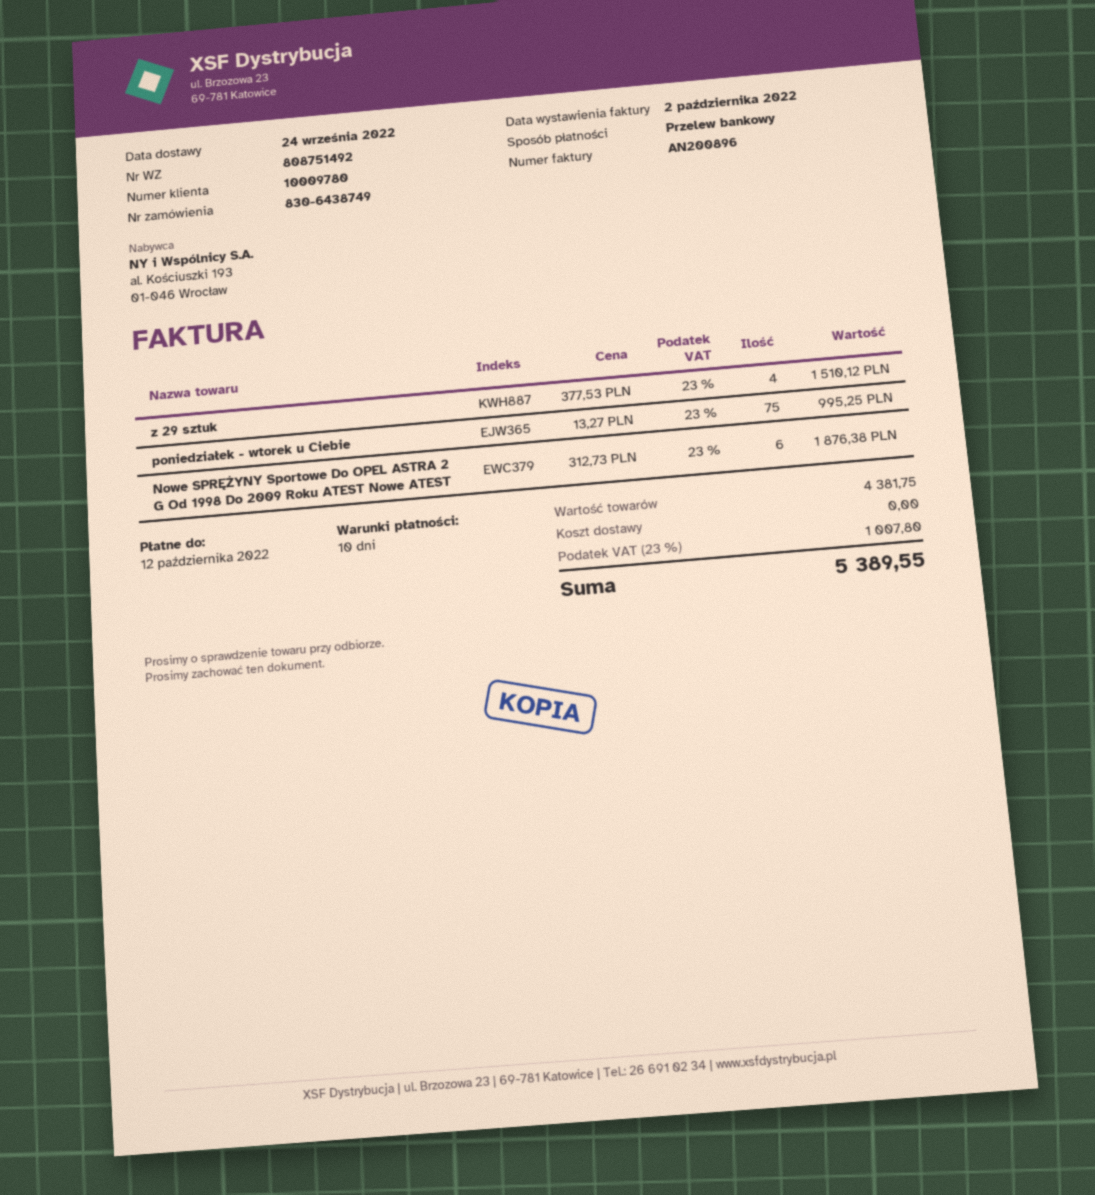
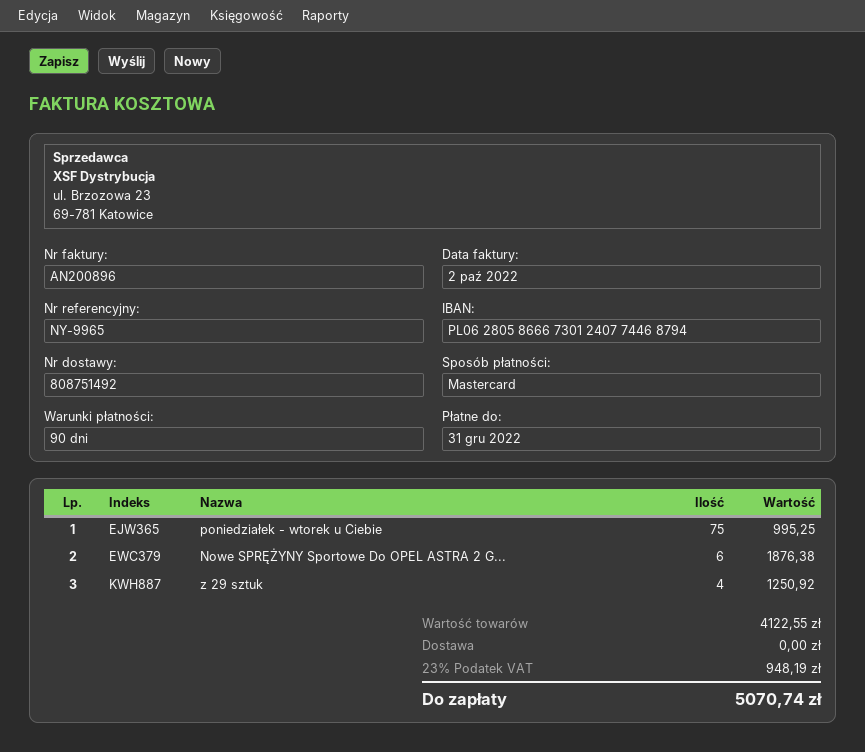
payment terms: 10 days -> 90 days
due date: 2022-10-12 -> 2022-12-31
payment method: bank transfer -> Mastercard
z 29 sztuk: 4 for 1510.12 -> 4 for 1250.92
subtotal: 4381.75 -> 4122.55
tax: 23% = 1007.80 -> 23% = 948.19
total: 5389.55 -> 5070.74

